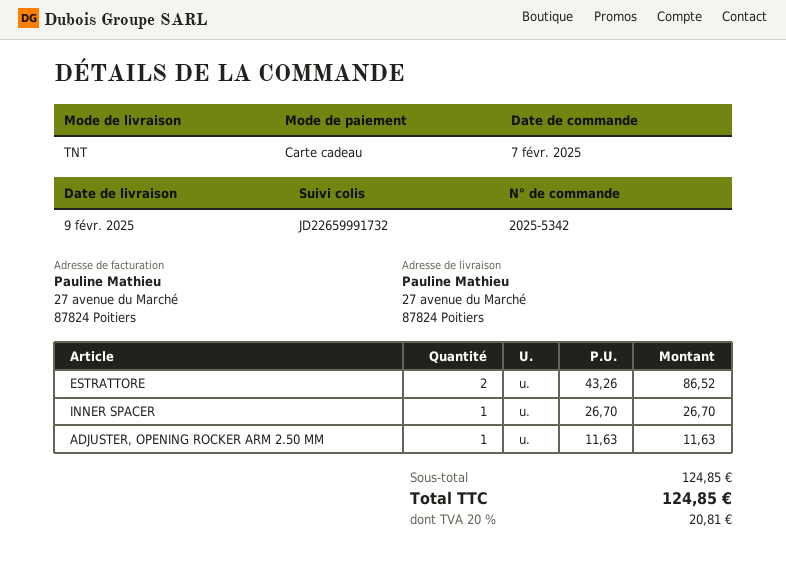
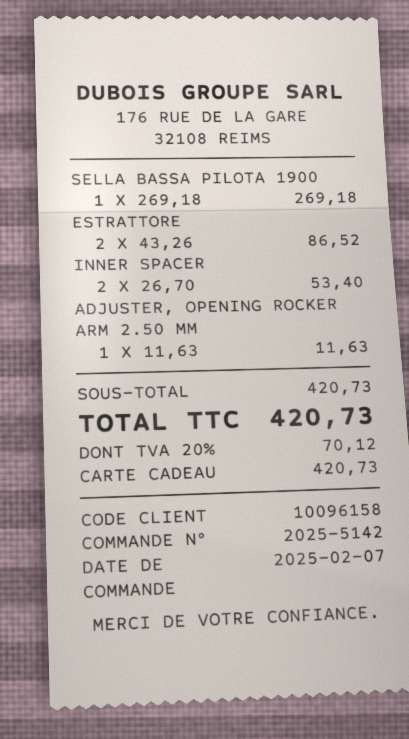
order number: 2025-5342 -> 2025-5142
INNER SPACER: 1 x 26.70 = 26.70 -> 2 x 26.70 = 53.40
SELLA BASSA PILOTA 1900: none -> 1 x 269.18 = 269.18
subtotal: 124.85 -> 420.73
tax: 20% = 20.81 -> 20% = 70.12
total: 124.85 -> 420.73

